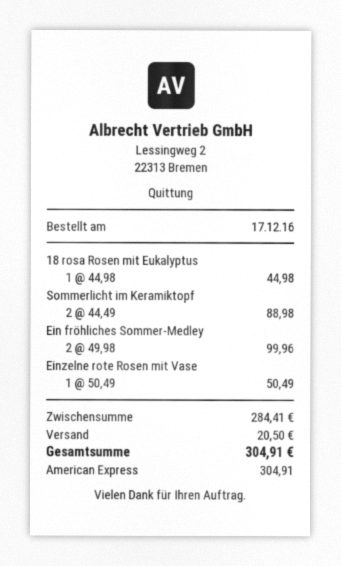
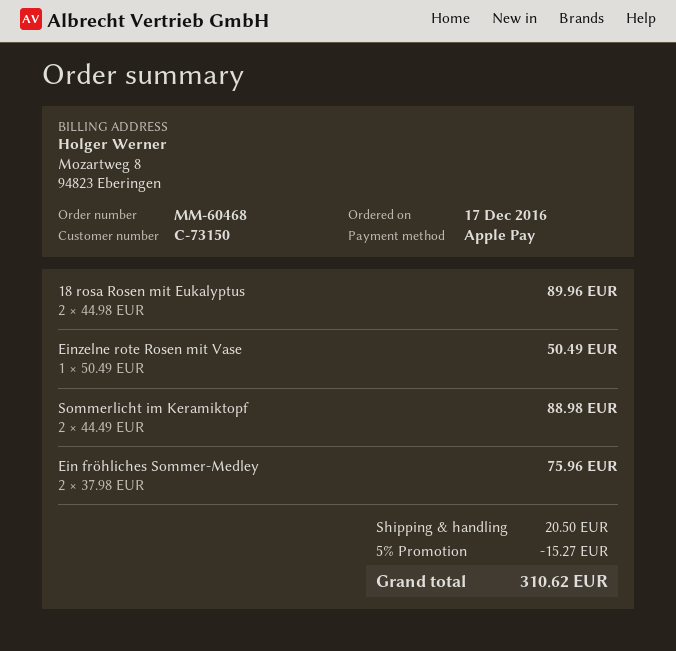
payment method: American Express -> Apple Pay
18 rosa Rosen mit Eukalyptus: 1 x 44.98 = 44.98 -> 2 x 44.98 = 89.96
Ein fröhliches Sommer-Medley: 2 x 49.98 = 99.96 -> 2 x 37.98 = 75.96
discount: none -> 5% = 15.27
total: 304.91 -> 310.62

